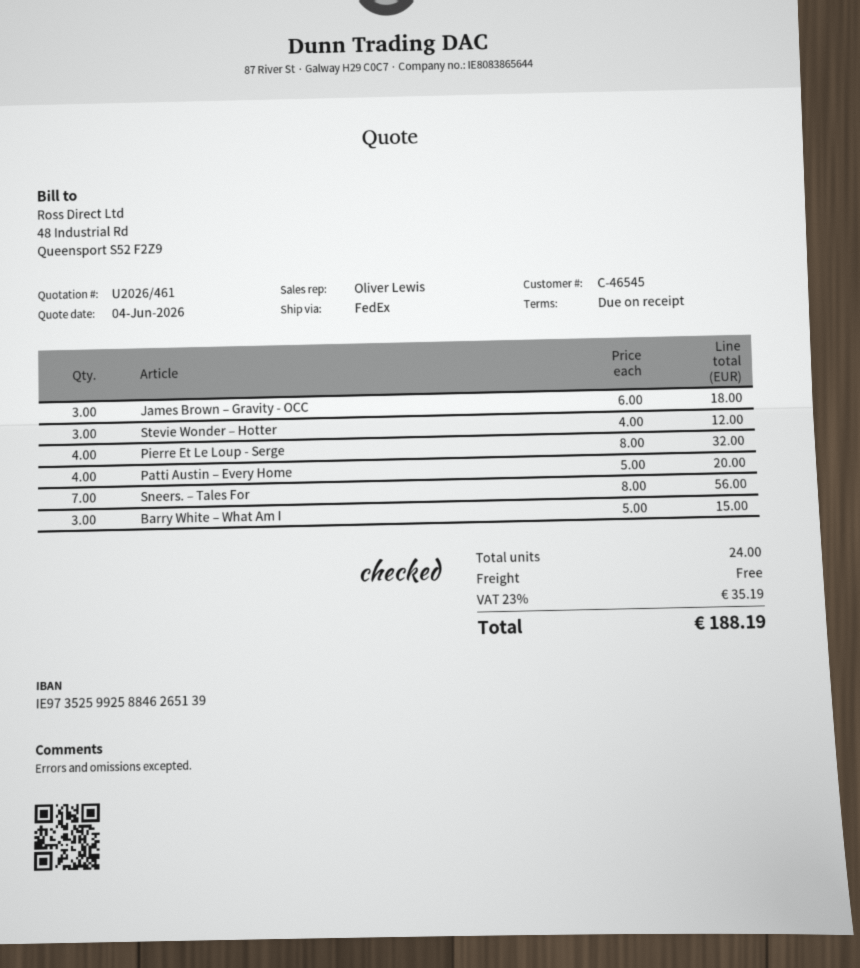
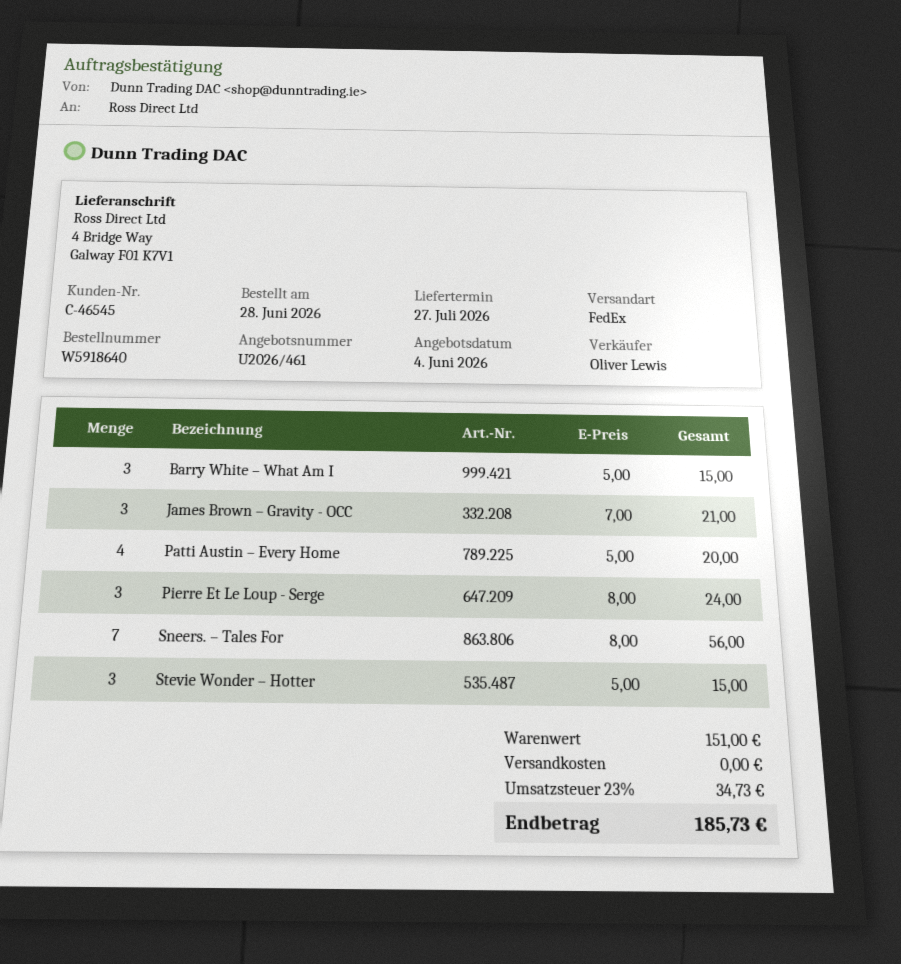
James Brown – Gravity - OCC: 3 x 6.00 = 18.00 -> 3 x 7.00 = 21.00
Stevie Wonder – Hotter: 3 x 4.00 = 12.00 -> 3 x 5.00 = 15.00
Pierre Et Le Loup - Serge: 4 x 8.00 = 32.00 -> 3 x 8.00 = 24.00
tax: 23% = 35.19 -> 23% = 34.73
total: 188.19 -> 185.73

